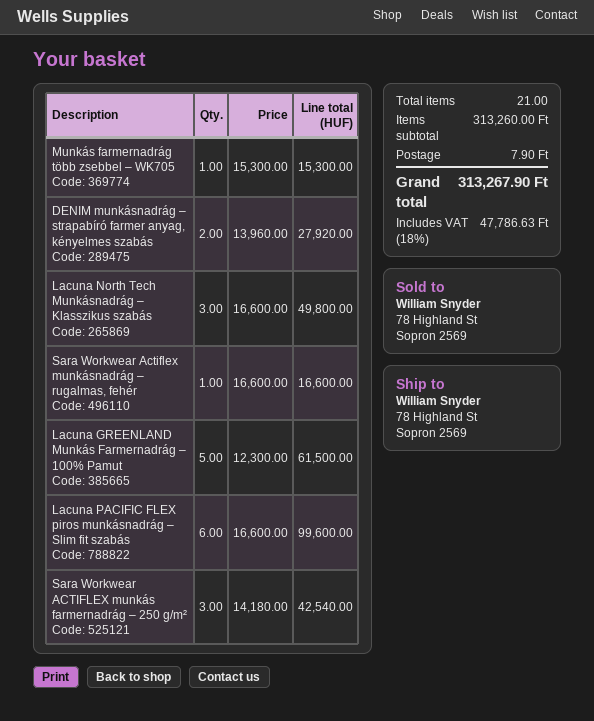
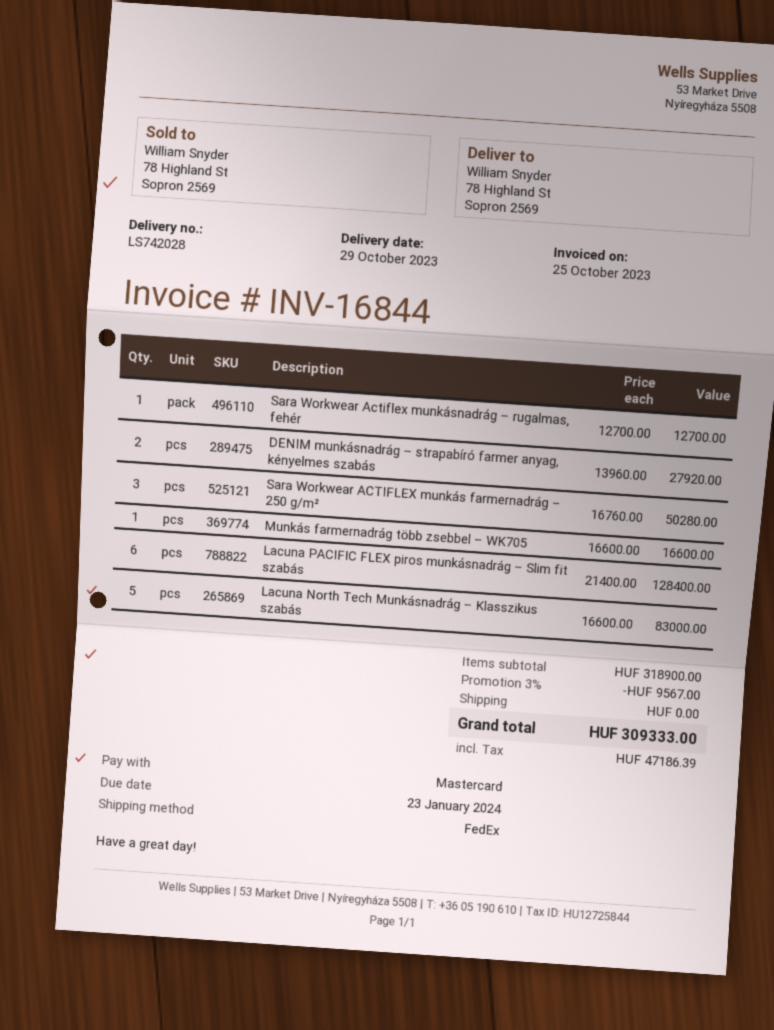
Munkás farmernadrág több zsebbel – WK705: 1 x 15300.00 = 15300.00 -> 1 x 16600.00 = 16600.00
Lacuna North Tech Munkásnadrág – Klasszikus szabás: 3 x 16600.00 = 49800.00 -> 5 x 16600.00 = 83000.00
Sara Workwear Actiflex munkásnadrág – rugalmas, fehér: 1 x 16600.00 = 16600.00 -> 1 x 12700.00 = 12700.00
Lacuna GREENLAND Munkás Farmernadrág – 100% Pamut: 5 x 12300.00 = 61500.00 -> none
Lacuna PACIFIC FLEX piros munkásnadrág – Slim fit szabás: 6 x 16600.00 = 99600.00 -> 6 x 21400.00 = 128400.00
Sara Workwear ACTIFLEX munkás farmernadrág – 250 g/m²: 3 x 14180.00 = 42540.00 -> 3 x 16760.00 = 50280.00
subtotal: 313260.00 -> 318900.00
discount: none -> 3% = 9567.00
shipping: 7.90 -> 0.00
tax: 47786.63 -> 47186.39
total: 313267.90 -> 309333.00

